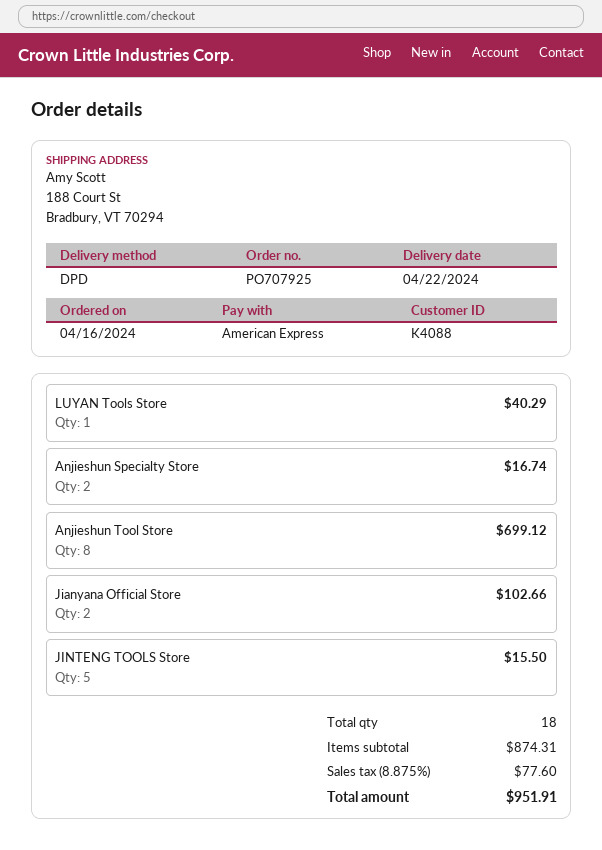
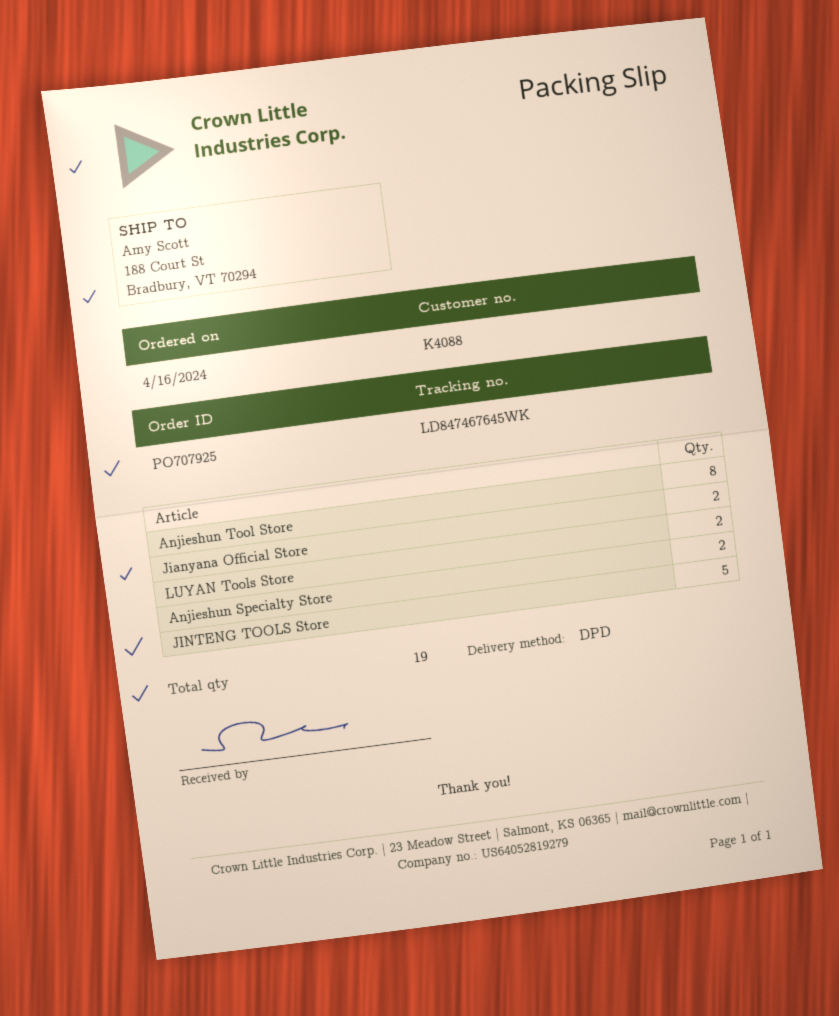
LUYAN Tools Store: 1 -> 2
total quantity: 18 -> 19

